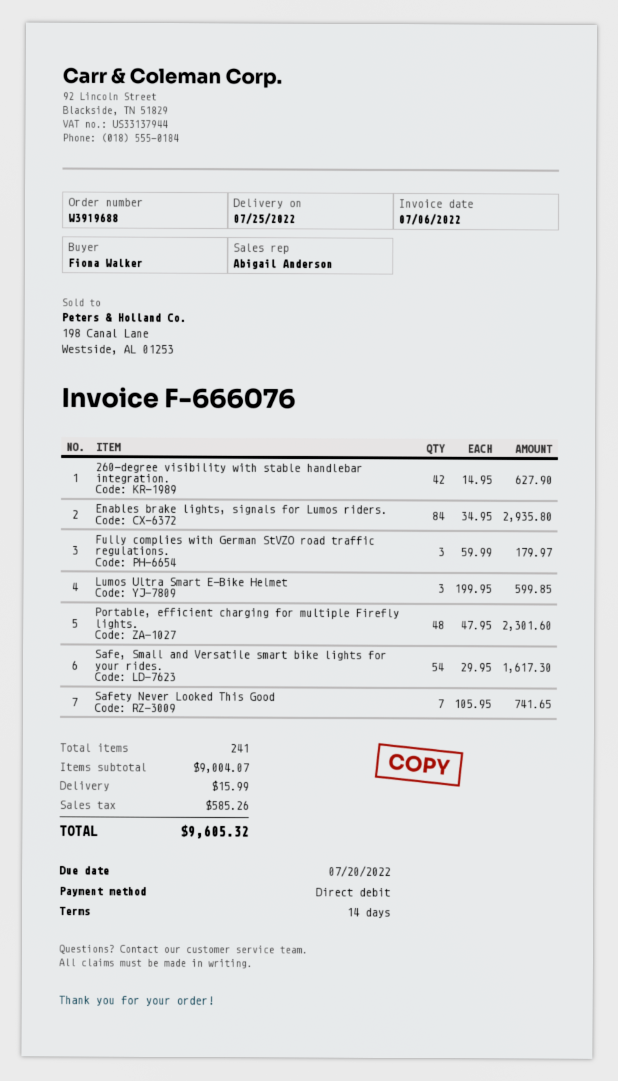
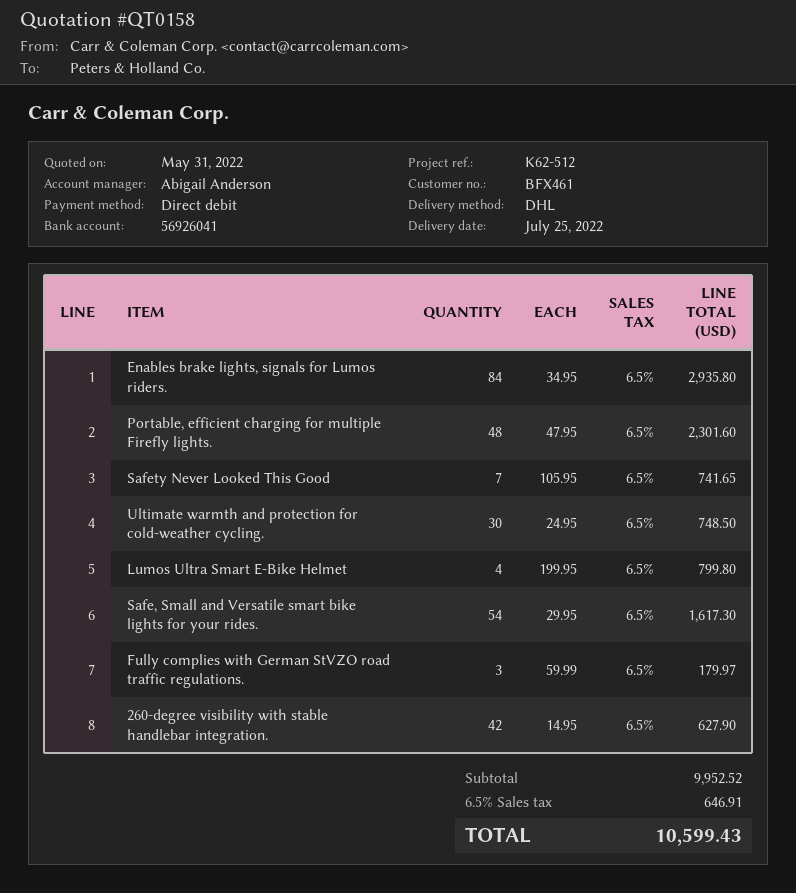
Lumos Ultra Smart E-Bike Helmet: 3 x 199.95 = 599.85 -> 4 x 199.95 = 799.80
Ultimate warmth and protection for cold-weather cycling.: none -> 30 x 24.95 = 748.50
subtotal: 9004.07 -> 9952.52
shipping: 15.99 -> none
tax: 585.26 -> 646.91
total: 9605.32 -> 10599.43

